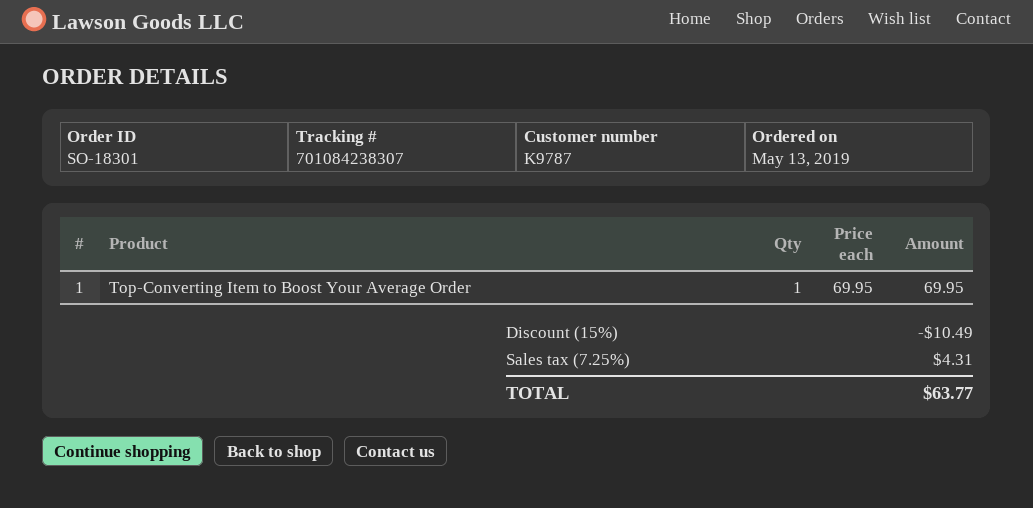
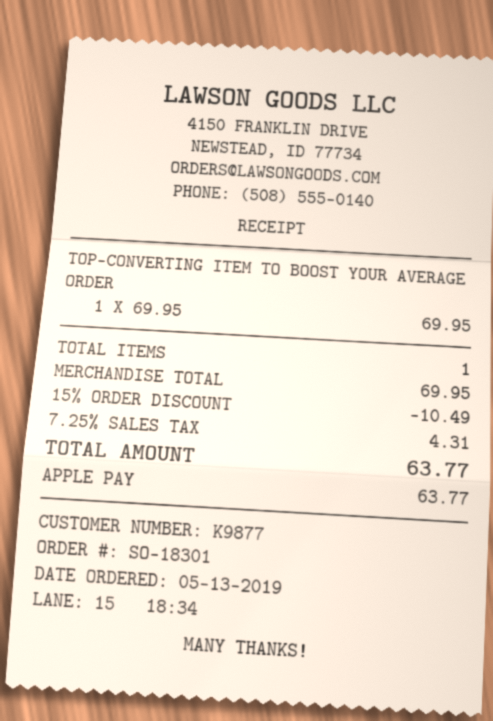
customer number: K9787 -> K9877

